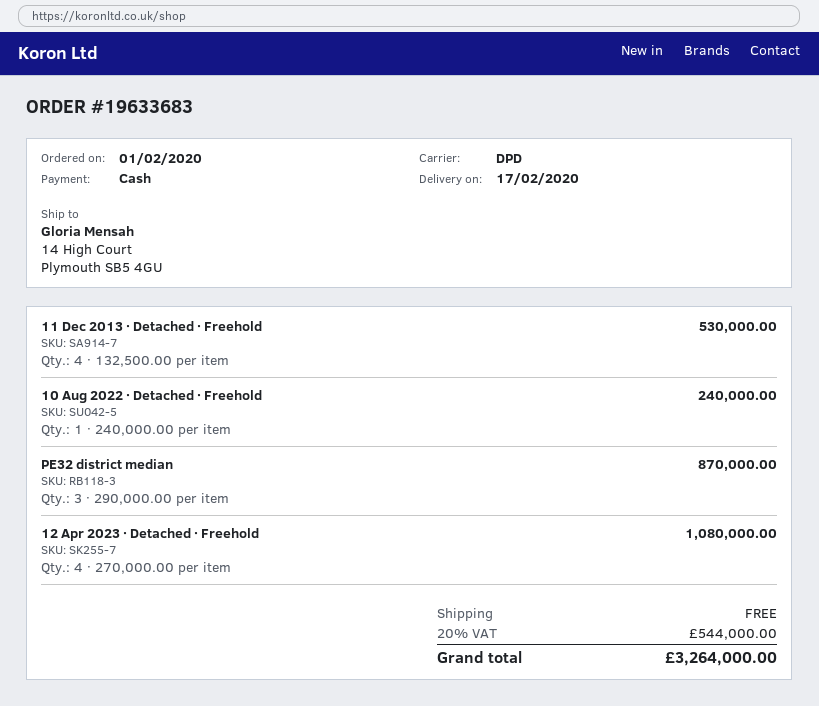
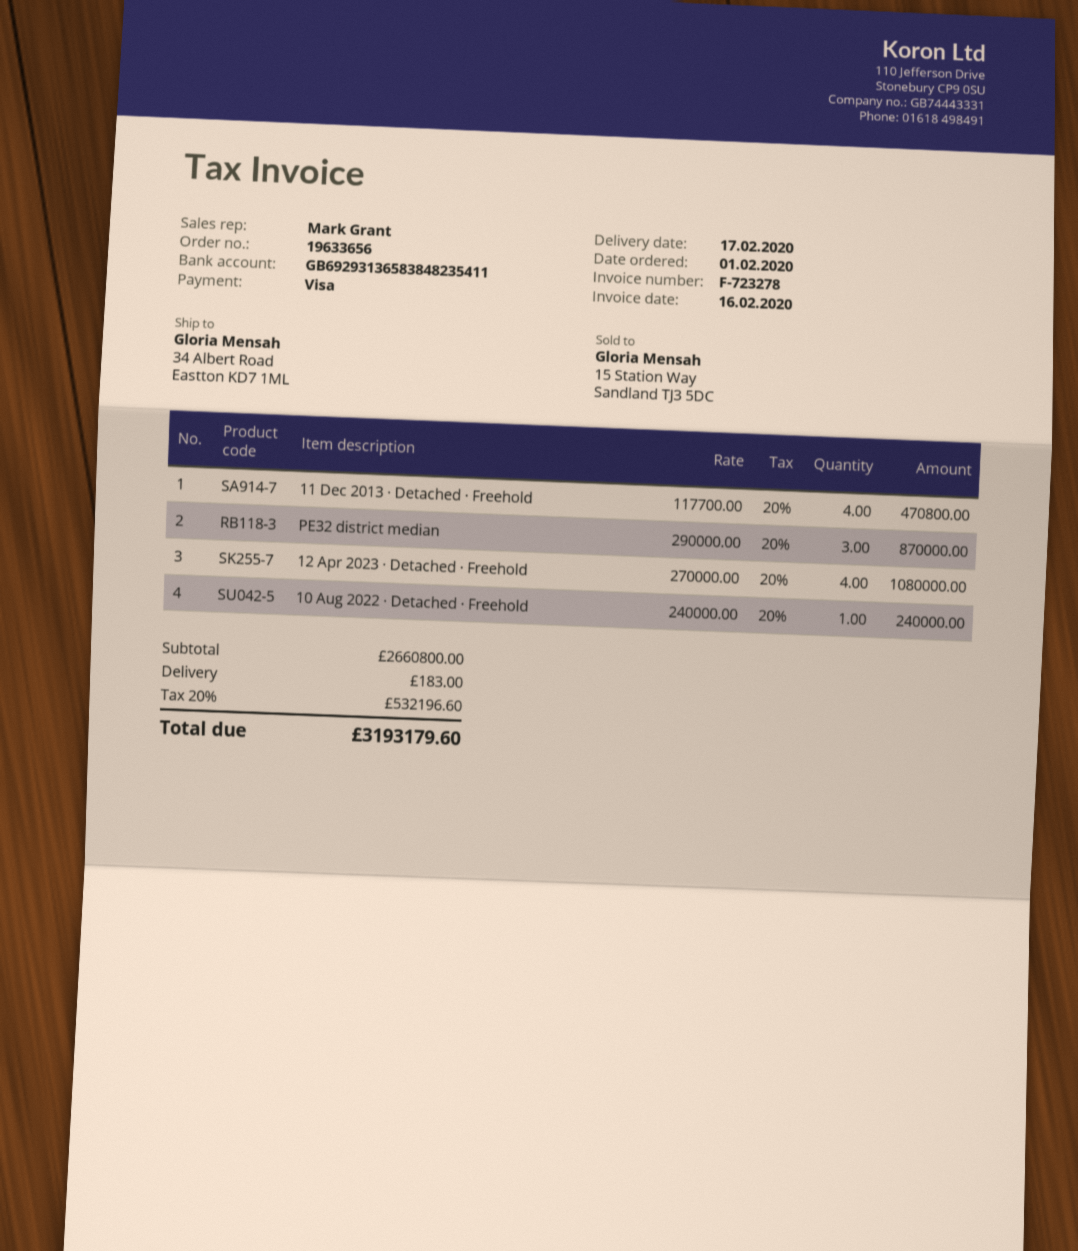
order number: 19633683 -> 19633656
payment method: cash -> Visa
ship to: 14 High Court, Plymouth SB5 4GU -> 34 Albert Road, Eastton KD7 1ML
11 Dec 2013 · Detached · Freehold: 4 x 132500.00 = 530000.00 -> 4 x 117700.00 = 470800.00
shipping: 0.00 -> 183.00
tax: 20% = 544000.00 -> 20% = 532196.60
total: 3264000.00 -> 3193179.60

